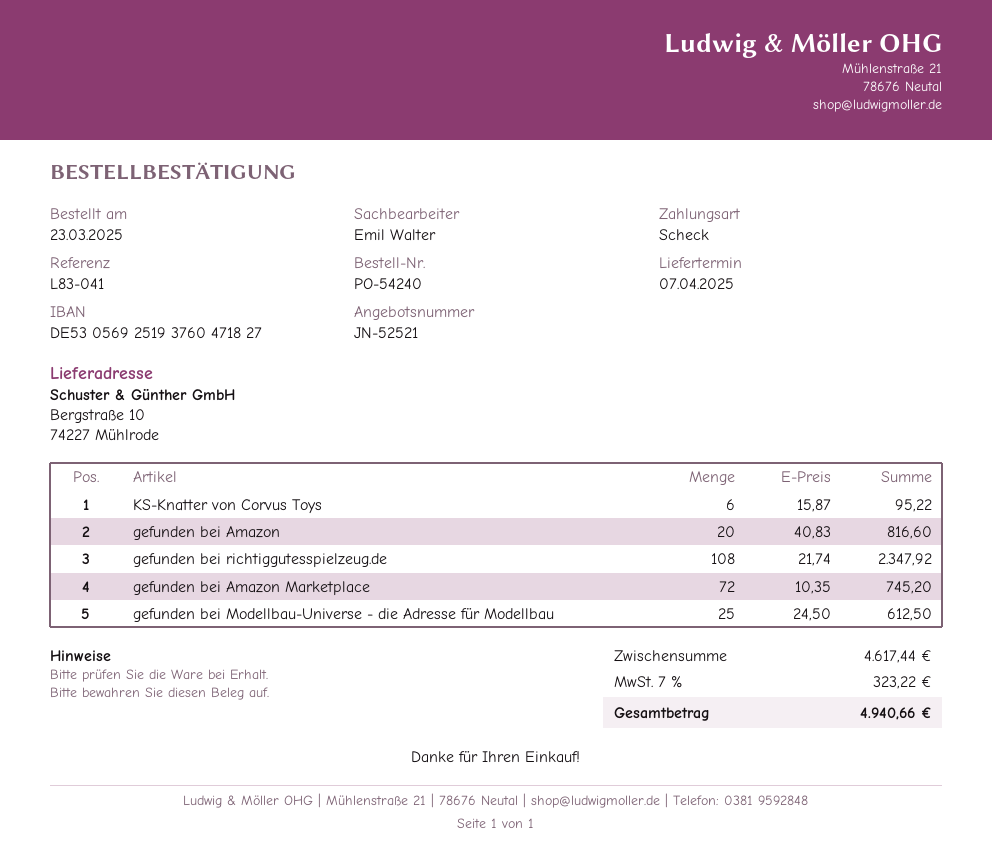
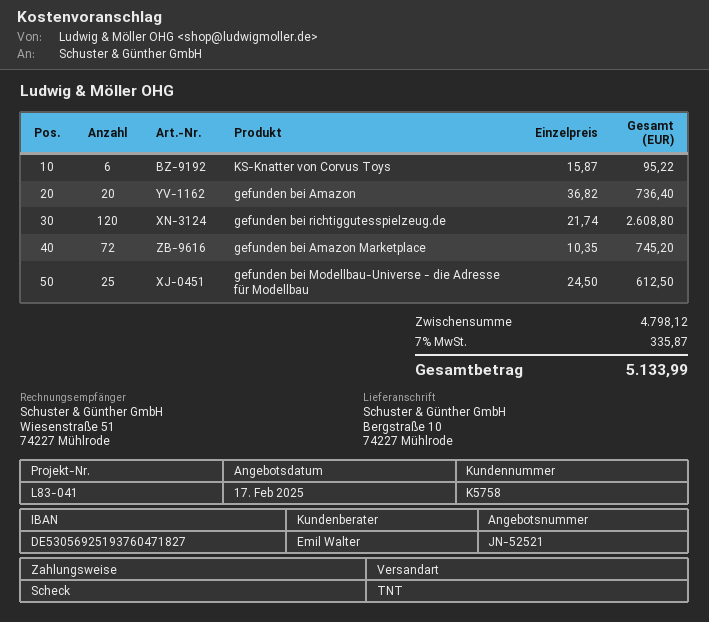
gefunden bei Amazon: 20 x 40.83 = 816.60 -> 20 x 36.82 = 736.40
gefunden bei richtiggutesspielzeug.de: 108 x 21.74 = 2347.92 -> 120 x 21.74 = 2608.80
subtotal: 4617.44 -> 4798.12
tax: 7% = 323.22 -> 7% = 335.87
total: 4940.66 -> 5133.99

